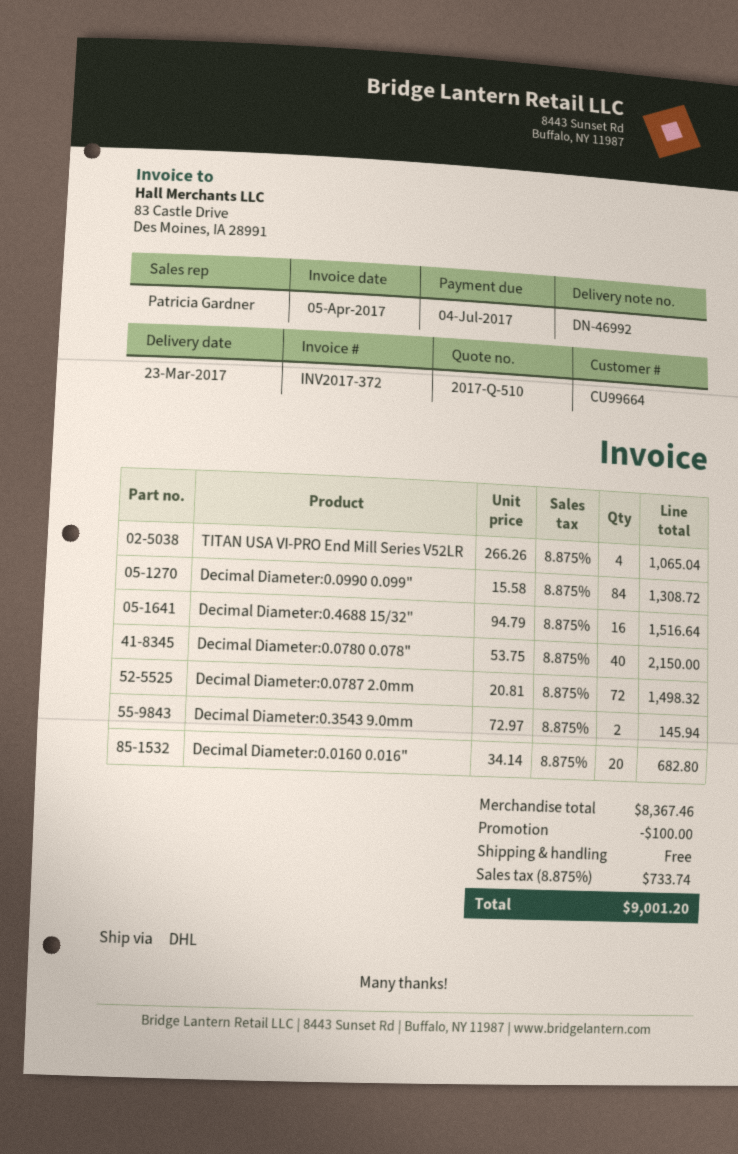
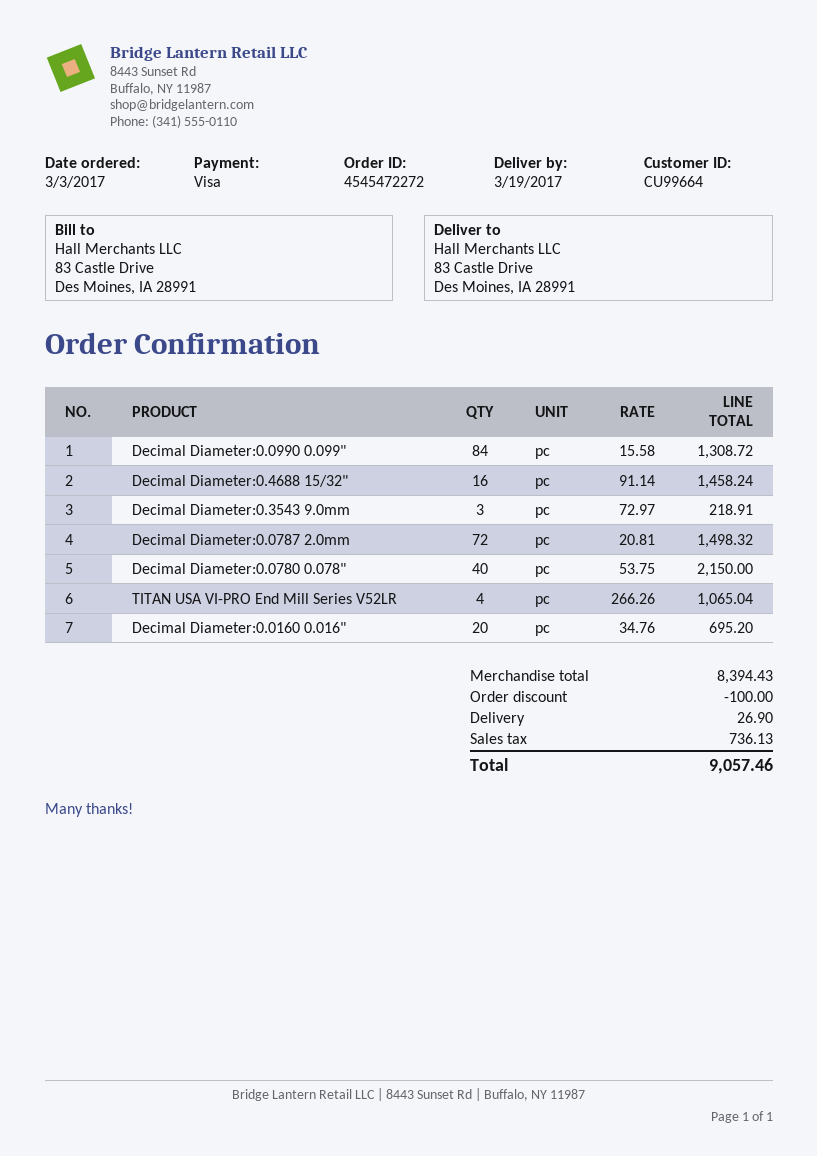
delivery date: 2017-03-23 -> 2017-03-19
Decimal Diameter:0.4688 15/32": 16 x 94.79 = 1516.64 -> 16 x 91.14 = 1458.24
Decimal Diameter:0.3543 9.0mm: 2 x 72.97 = 145.94 -> 3 x 72.97 = 218.91
Decimal Diameter:0.0160 0.016": 20 x 34.14 = 682.80 -> 20 x 34.76 = 695.20
subtotal: 8367.46 -> 8394.43
shipping: 0.00 -> 26.90
tax: 733.74 -> 736.13
total: 9001.20 -> 9057.46

